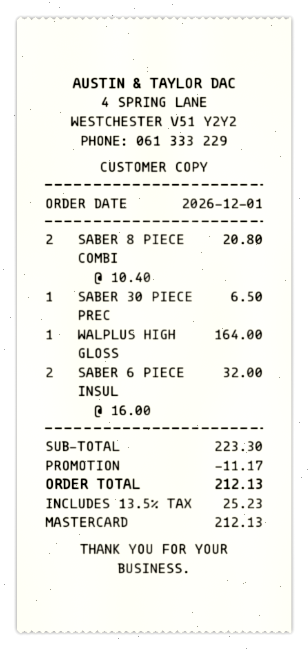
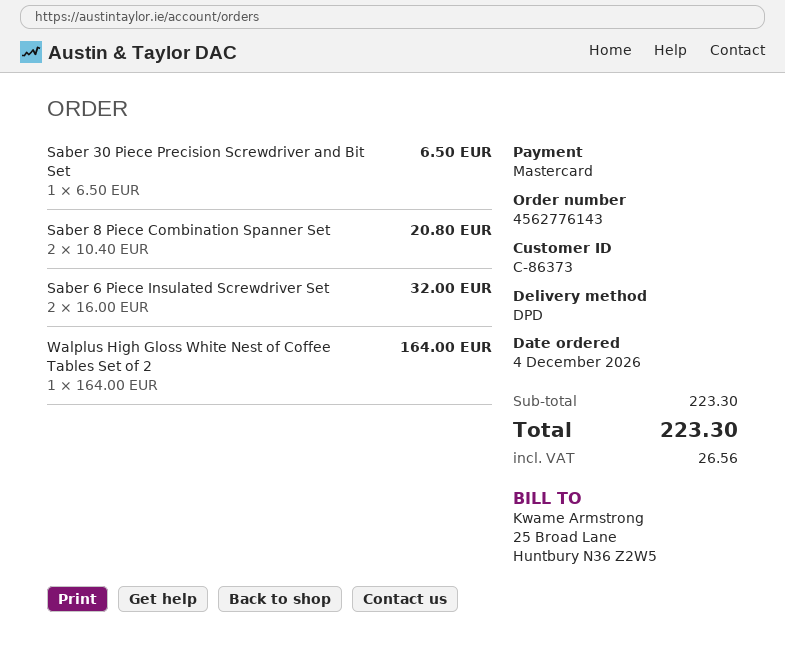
order date: 2026-12-01 -> 2026-12-04
discount: 11.17 -> none
tax: 25.23 -> 26.56
total: 212.13 -> 223.30

